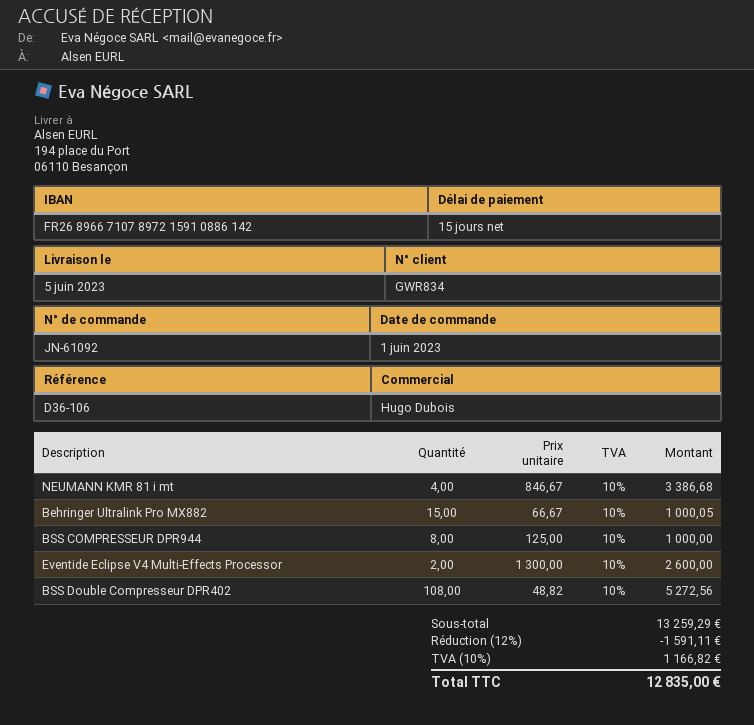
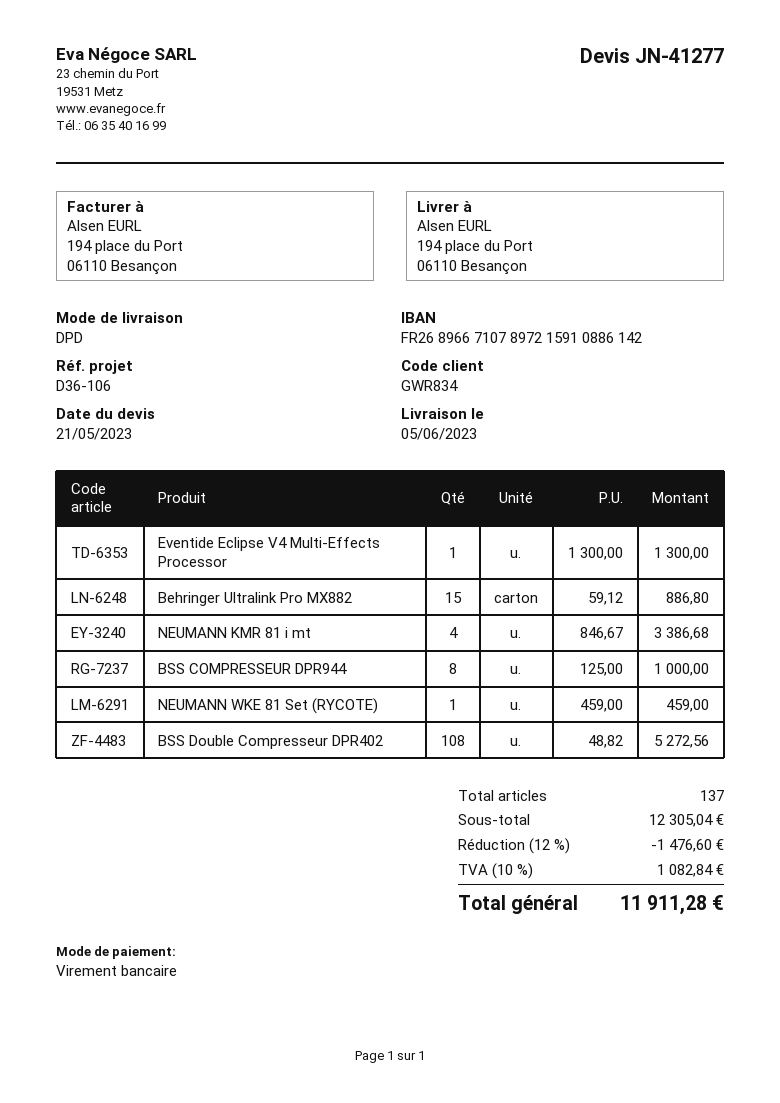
Behringer Ultralink Pro MX882: 15 x 66.67 = 1000.05 -> 15 x 59.12 = 886.80
Eventide Eclipse V4 Multi-Effects Processor: 2 x 1300.00 = 2600.00 -> 1 x 1300.00 = 1300.00
NEUMANN WKE 81 Set (RYCOTE): none -> 1 x 459.00 = 459.00
subtotal: 13259.29 -> 12305.04
discount: 12% = 1591.11 -> 12% = 1476.60
tax: 10% = 1166.82 -> 10% = 1082.84
total: 12835.00 -> 11911.28

